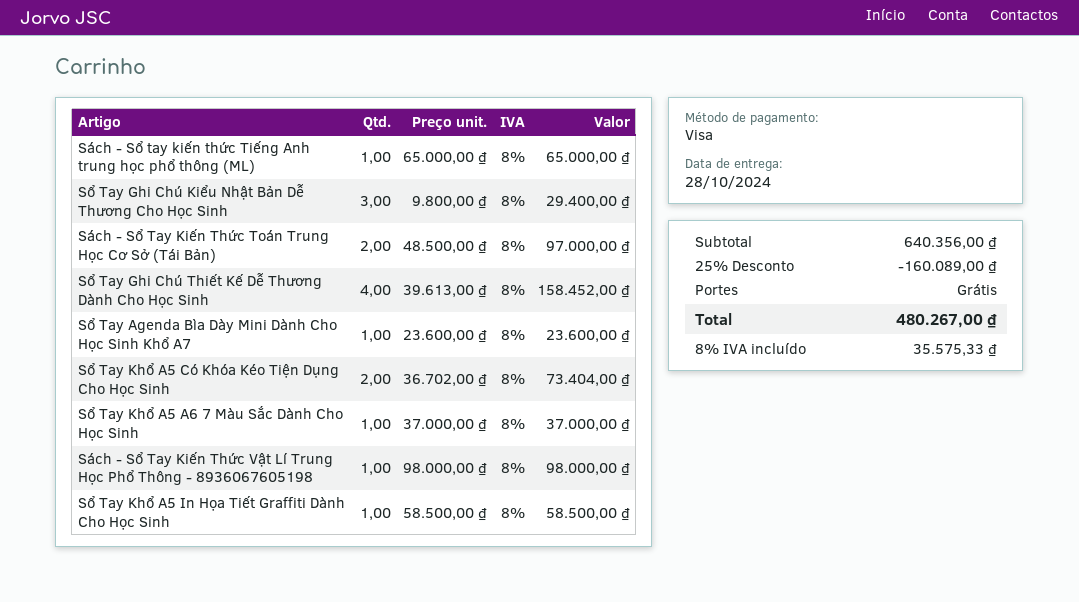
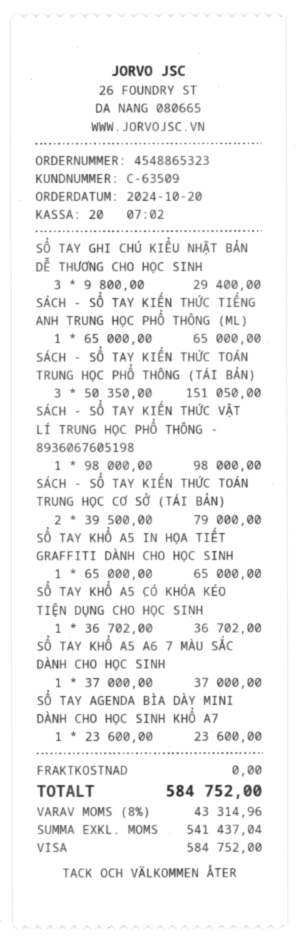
Sách - Sổ Tay Kiến Thức Toán Trung Học Cơ Sở (Tái Bản): 2 x 48500.00 = 97000.00 -> 2 x 39500.00 = 79000.00
Sổ Tay Ghi Chú Thiết Kế Dễ Thương Dành Cho Học Sinh: 4 x 39613.00 = 158452.00 -> none
Sổ Tay Khổ A5 Có Khóa Kéo Tiện Dụng Cho Học Sinh: 2 x 36702.00 = 73404.00 -> 1 x 36702.00 = 36702.00
Sổ Tay Khổ A5 In Họa Tiết Graffiti Dành Cho Học Sinh: 1 x 58500.00 = 58500.00 -> 1 x 65000.00 = 65000.00
SÁCH - SỔ TAY KIẾN THỨC TOÁN TRUNG HỌC PHỔ THÔNG (TÁI BẢN): none -> 3 x 50350.00 = 151050.00
discount: 25% = 160089.00 -> none
tax: 8% = 35575.33 -> 8% = 43314.96
total: 480267.00 -> 584752.00

